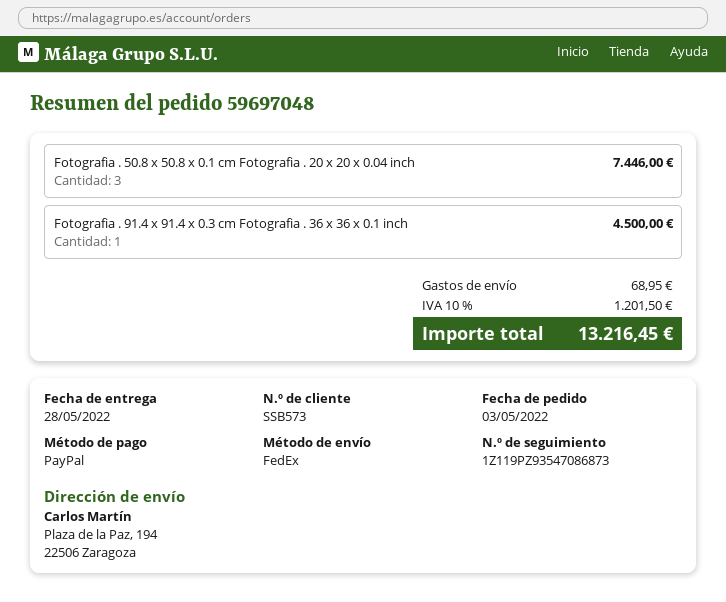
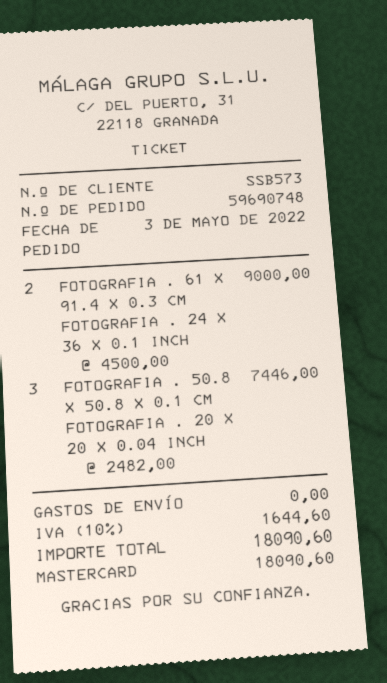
order number: 59697048 -> 59690748
payment method: PayPal -> Mastercard
Fotografia . 91.4 x 91.4 x 0.3 cm Fotografia . 36 x 36 x 0.1 inch: 1 for 4500.00 -> none
FOTOGRAFIA . 61 X 91.4 X 0.3 CM FOTOGRAFIA . 24 X 36 X 0.1 INCH: none -> 2 for 9000.00
shipping: 68.95 -> 0.00
tax: 10% = 1201.50 -> 10% = 1644.60
total: 13216.45 -> 18090.60

